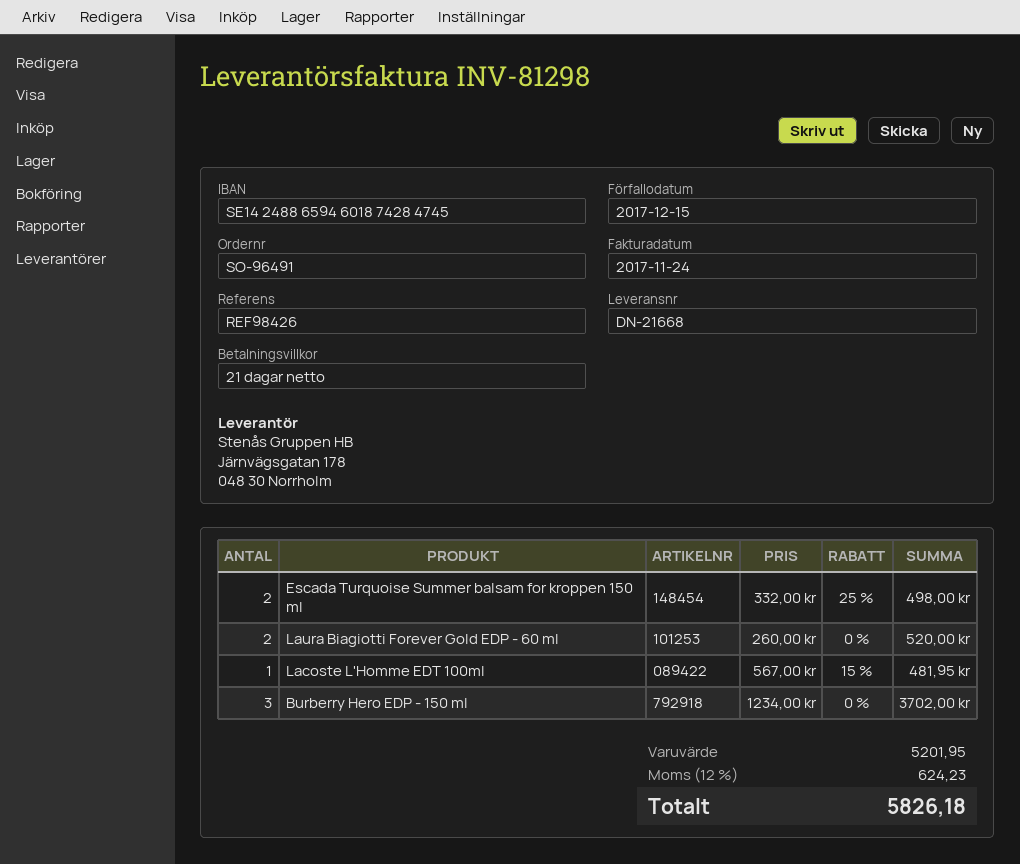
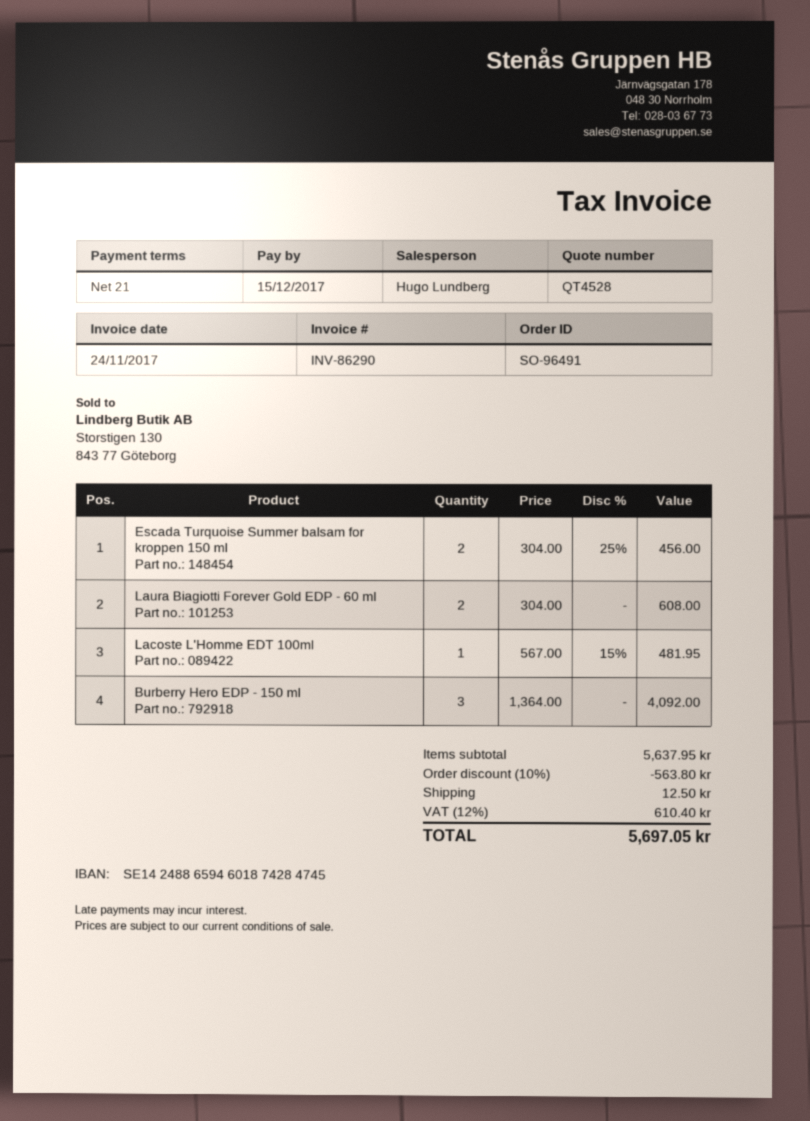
invoice number: INV-81298 -> INV-86290
Escada Turquoise Summer balsam for kroppen 150 ml: 2 x 332.00 - 25% = 498.00 -> 2 x 304.00 - 25% = 456.00
Laura Biagiotti Forever Gold EDP - 60 ml: 2 x 260.00 = 520.00 -> 2 x 304.00 = 608.00
Burberry Hero EDP - 150 ml: 3 x 1234.00 = 3702.00 -> 3 x 1364.00 = 4092.00
subtotal: 5201.95 -> 5637.95
discount: none -> 10% = 563.80
shipping: none -> 12.50
tax: 12% = 624.23 -> 12% = 610.40
total: 5826.18 -> 5697.05

